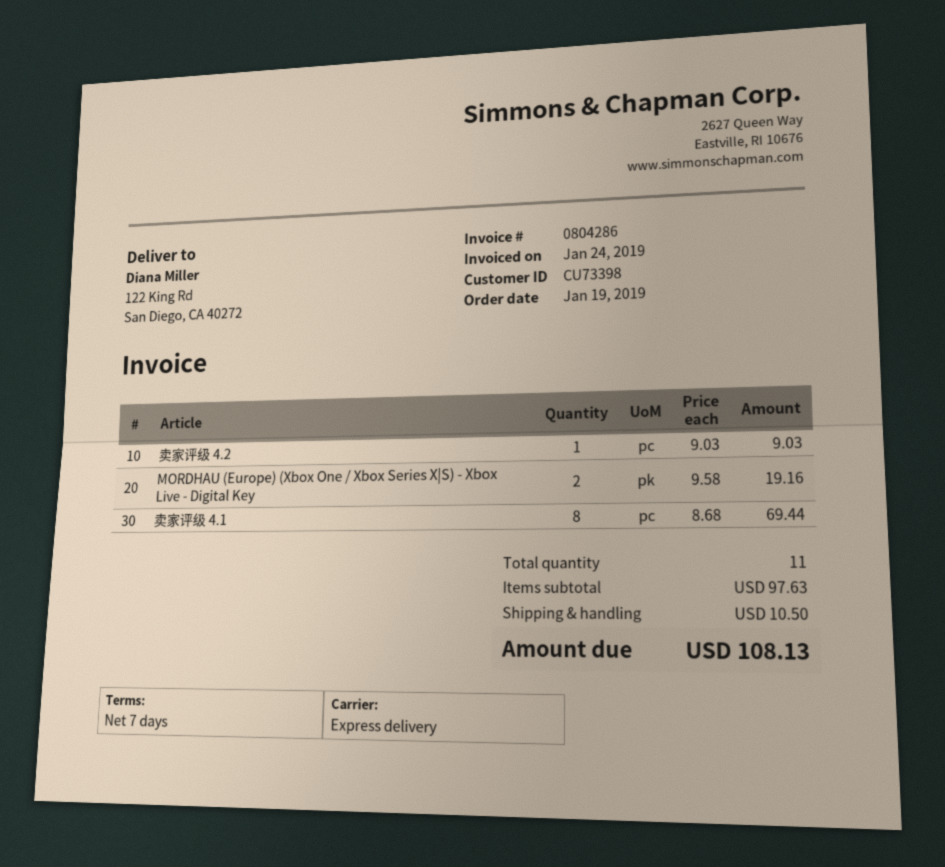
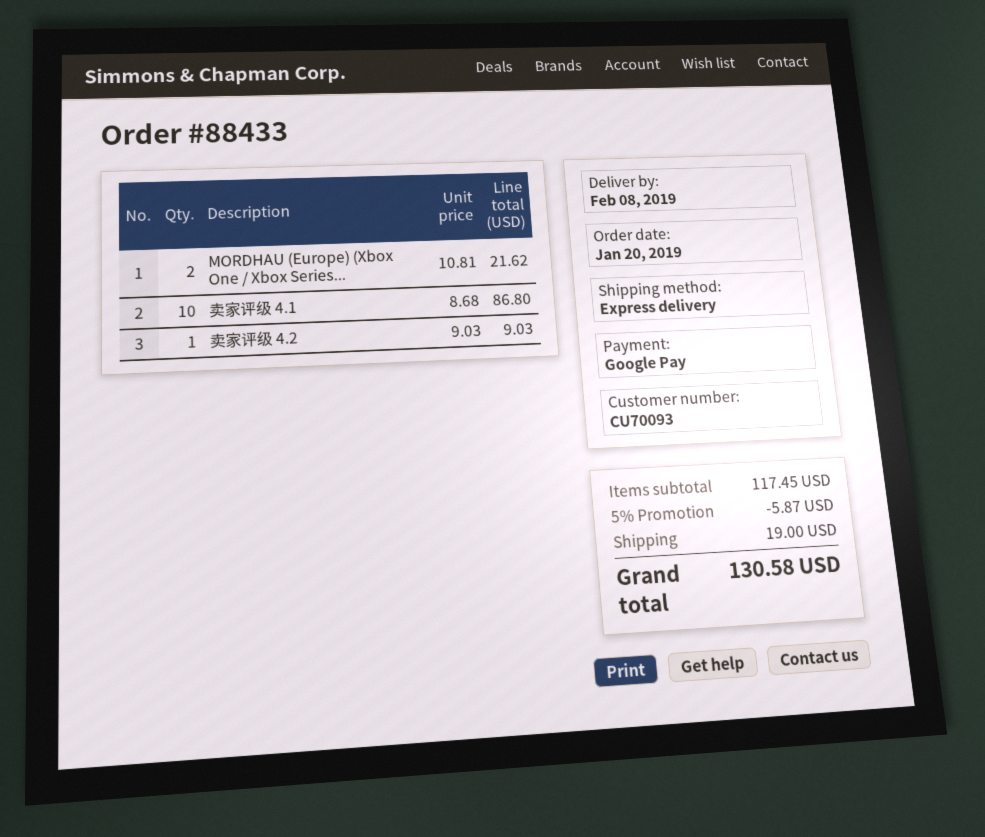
order date: 2019-01-19 -> 2019-01-20
customer number: CU73398 -> CU70093
MORDHAU (Europe) (Xbox One / Xbox Series X|S) - Xbox Live - Digital Key: 2 x 9.58 = 19.16 -> 2 x 10.81 = 21.62
卖家评级 4.1: 8 x 8.68 = 69.44 -> 10 x 8.68 = 86.80
subtotal: 97.63 -> 117.45
discount: none -> 5% = 5.87
shipping: 10.50 -> 19.00
total: 108.13 -> 130.58

